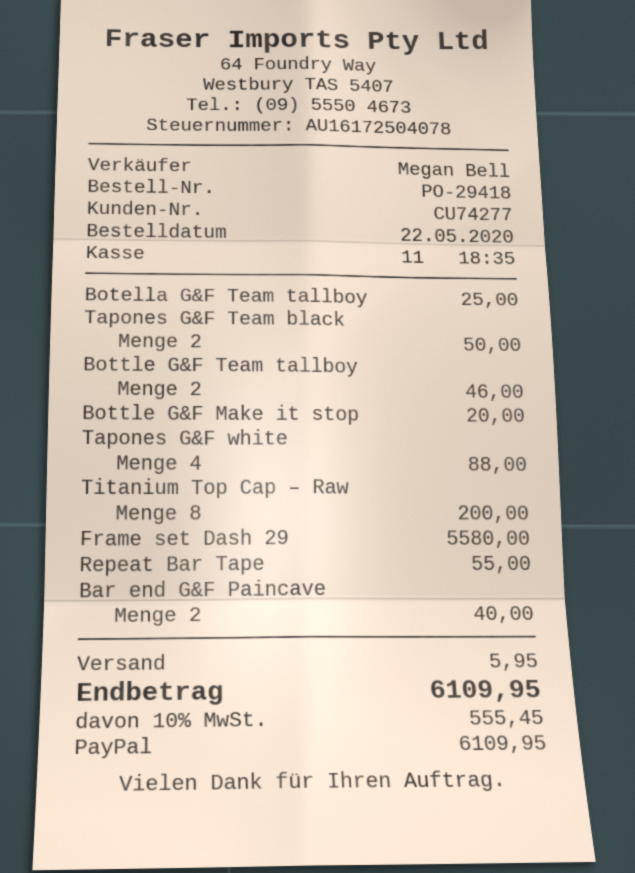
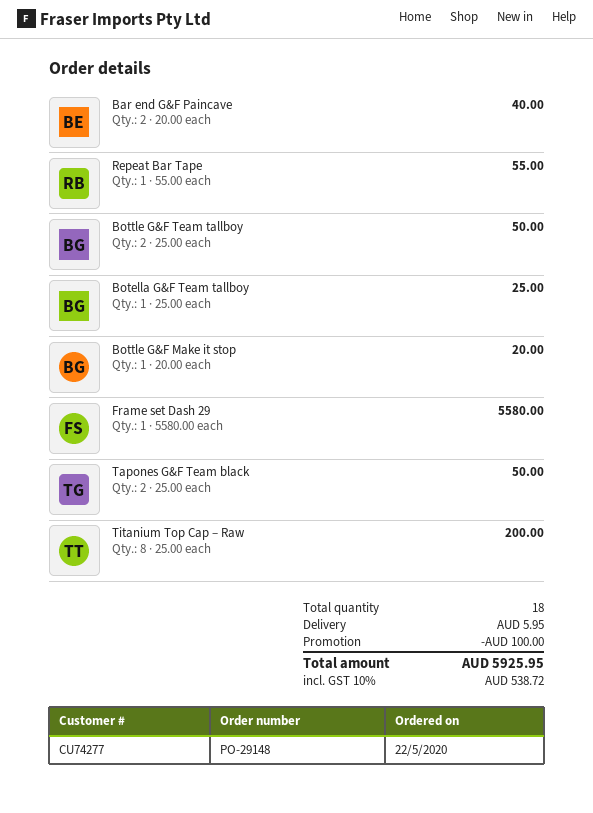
order number: PO-29418 -> PO-29148
Bottle G&F Team tallboy: 2 for 46.00 -> 2 for 50.00
Tapones G&F white: 4 for 88.00 -> none
discount: none -> 100.00
tax: 10% = 555.45 -> 10% = 538.72
total: 6109.95 -> 5925.95

